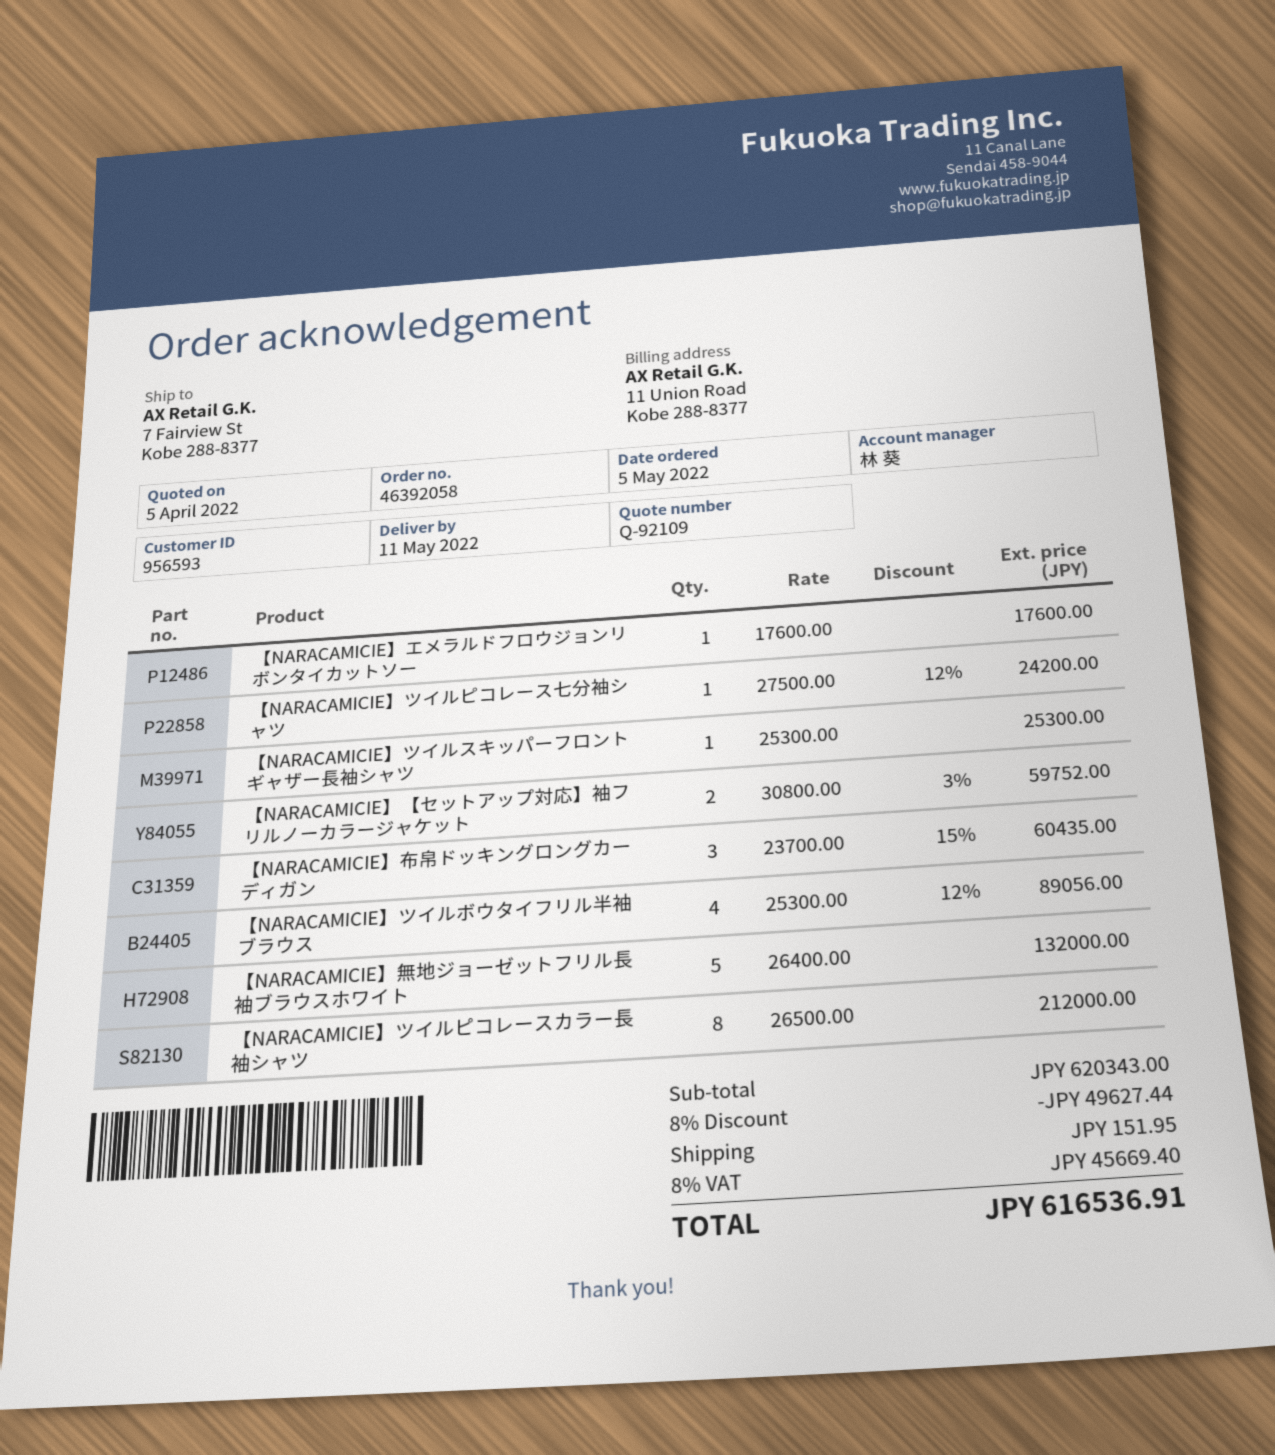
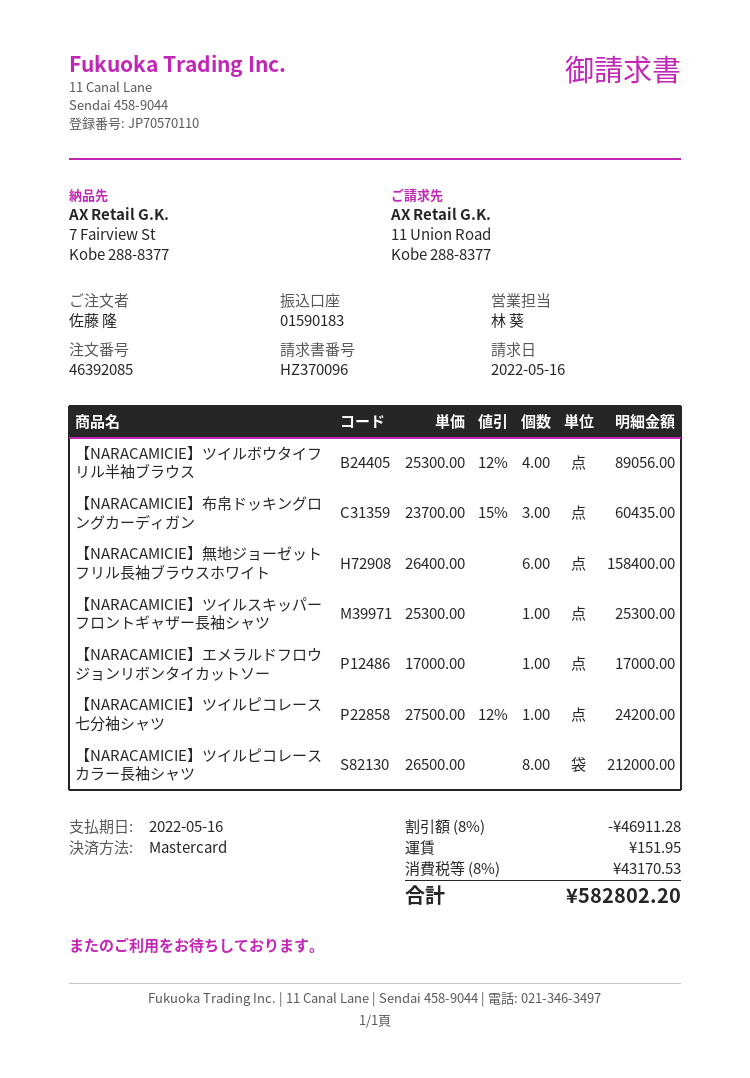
order number: 46392058 -> 46392085
【NARACAMICIE】エメラルドフロウジョンリボンタイカットソー: 1 x 17600.00 = 17600.00 -> 1 x 17000.00 = 17000.00
【NARACAMICIE】【セットアップ対応】袖フリルノーカラージャケット: 2 x 30800.00 - 3% = 59752.00 -> none
【NARACAMICIE】無地ジョーゼットフリル長袖ブラウスホワイト: 5 x 26400.00 = 132000.00 -> 6 x 26400.00 = 158400.00
discount: 8% = 49627.44 -> 8% = 46911.28
tax: 8% = 45669.40 -> 8% = 43170.53
total: 616536.91 -> 582802.20

